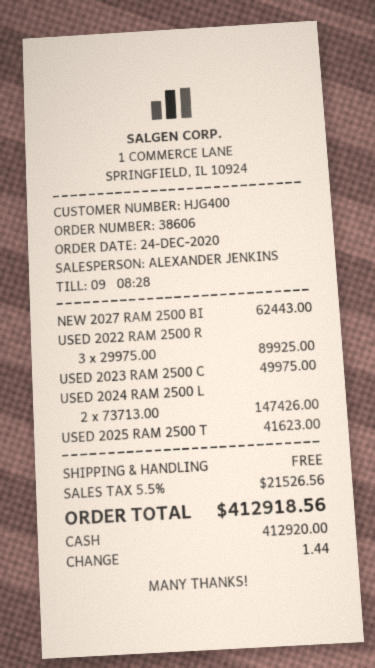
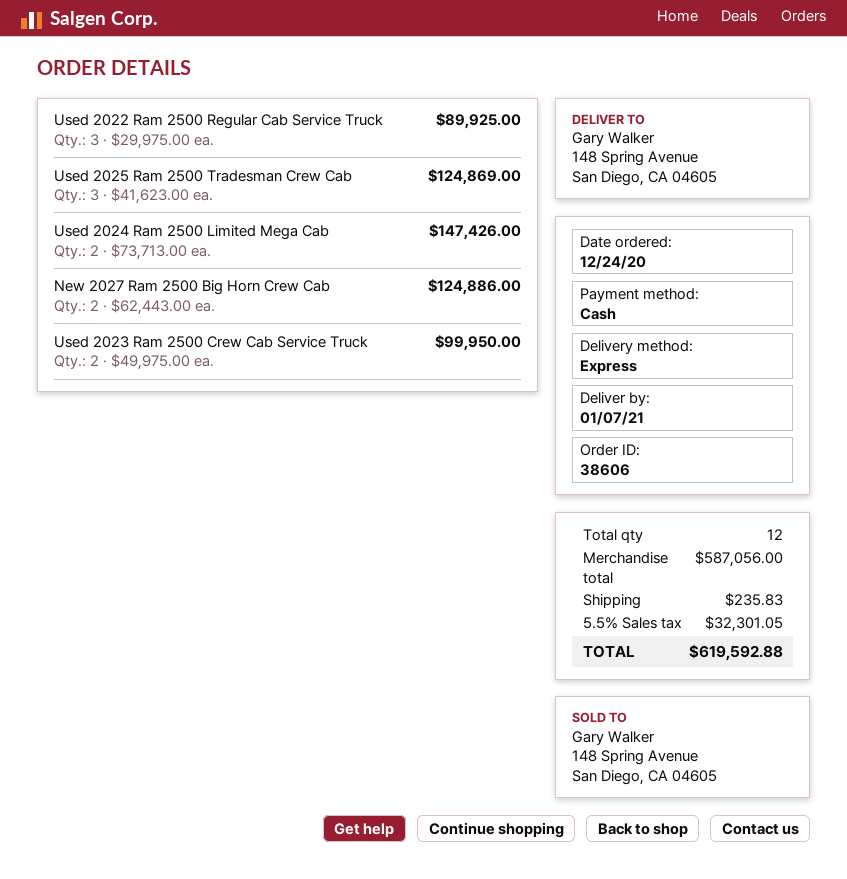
NEW 2027 RAM 2500 BI: 1 x 62443.00 = 62443.00 -> 2 x 62443.00 = 124886.00
USED 2023 RAM 2500 C: 1 x 49975.00 = 49975.00 -> 2 x 49975.00 = 99950.00
USED 2025 RAM 2500 T: 1 x 41623.00 = 41623.00 -> 3 x 41623.00 = 124869.00
shipping: 0.00 -> 235.83
tax: 5.5% = 21526.56 -> 5.5% = 32301.05
total: 412918.56 -> 619592.88

